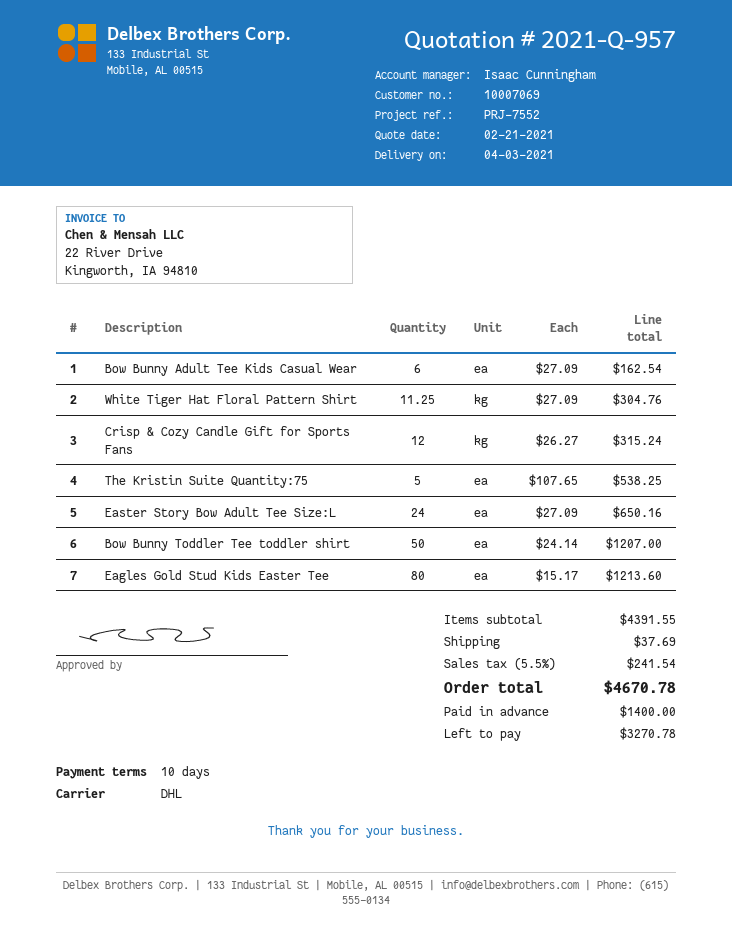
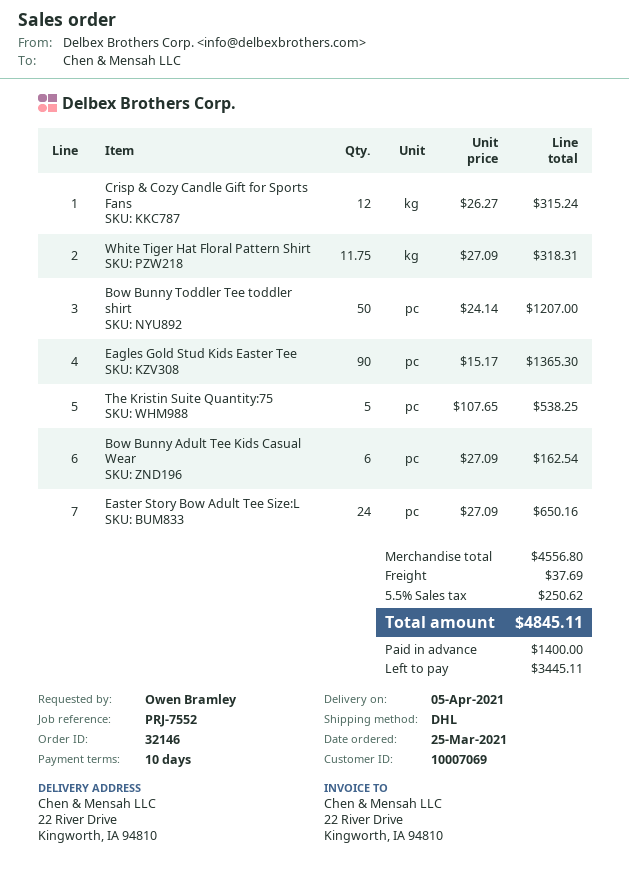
delivery date: 2021-04-03 -> 2021-04-05
White Tiger Hat Floral Pattern Shirt: 11.25 x 27.09 = 304.76 -> 11.75 x 27.09 = 318.31
Eagles Gold Stud Kids Easter Tee: 80 x 15.17 = 1213.60 -> 90 x 15.17 = 1365.30
subtotal: 4391.55 -> 4556.80
tax: 5.5% = 241.54 -> 5.5% = 250.62
total: 4670.78 -> 4845.11
balance: 3270.78 -> 3445.11

